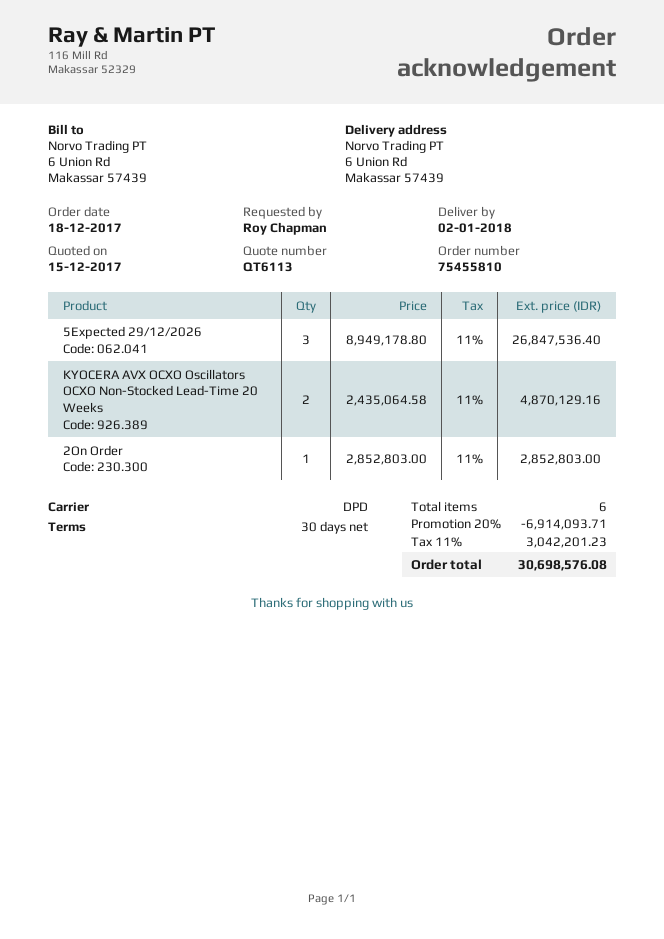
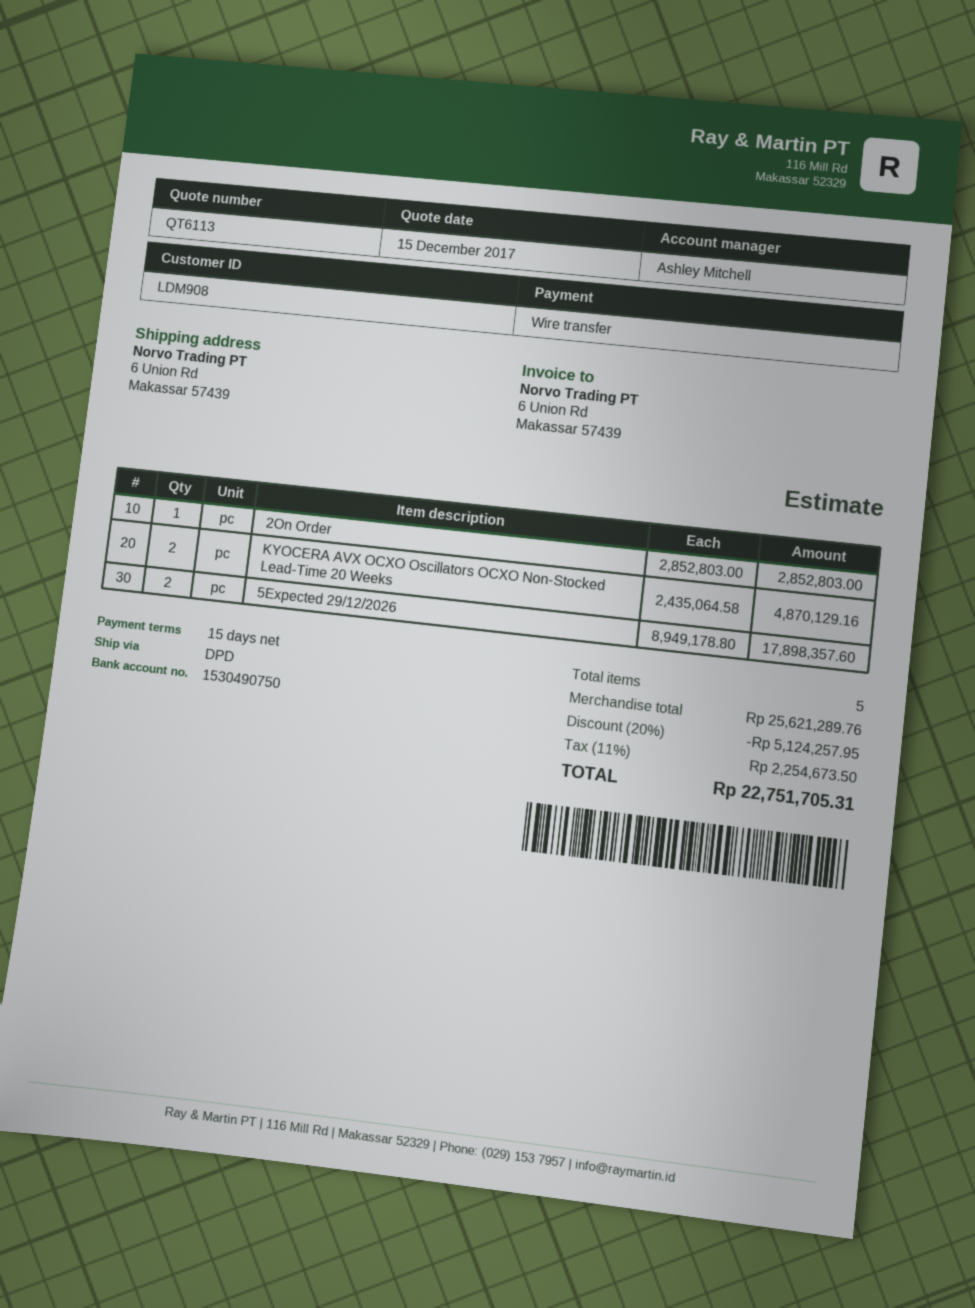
payment terms: 30 days -> 15 days
5Expected 29/12/2026: 3 x 8949178.80 = 26847536.40 -> 2 x 8949178.80 = 17898357.60
total quantity: 6 -> 5
discount: 20% = 6914093.71 -> 20% = 5124257.95
tax: 11% = 3042201.23 -> 11% = 2254673.50
total: 30698576.08 -> 22751705.31

